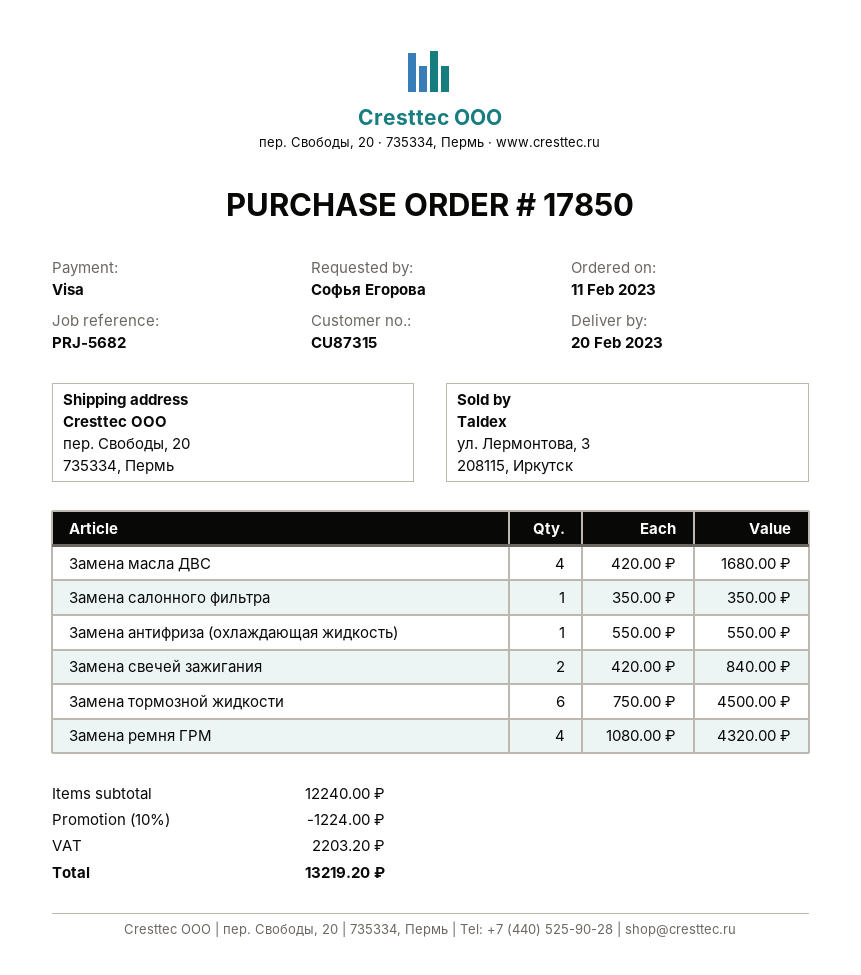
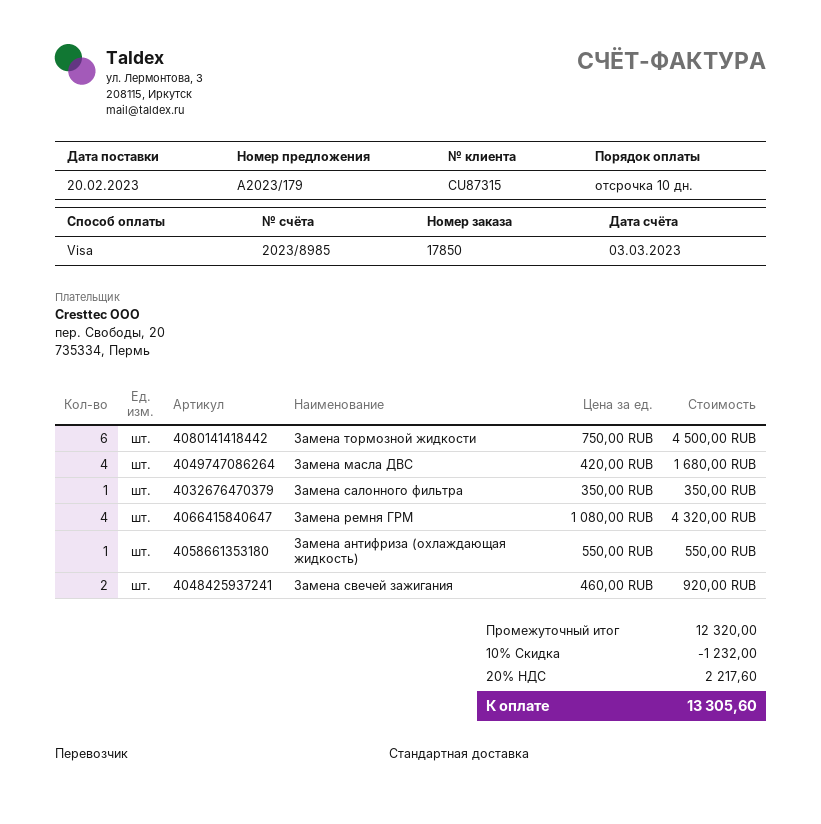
Замена свечей зажигания: 2 x 420.00 = 840.00 -> 2 x 460.00 = 920.00
subtotal: 12240.00 -> 12320.00
discount: 10% = 1224.00 -> 10% = 1232.00
tax: 2203.20 -> 2217.60
total: 13219.20 -> 13305.60

